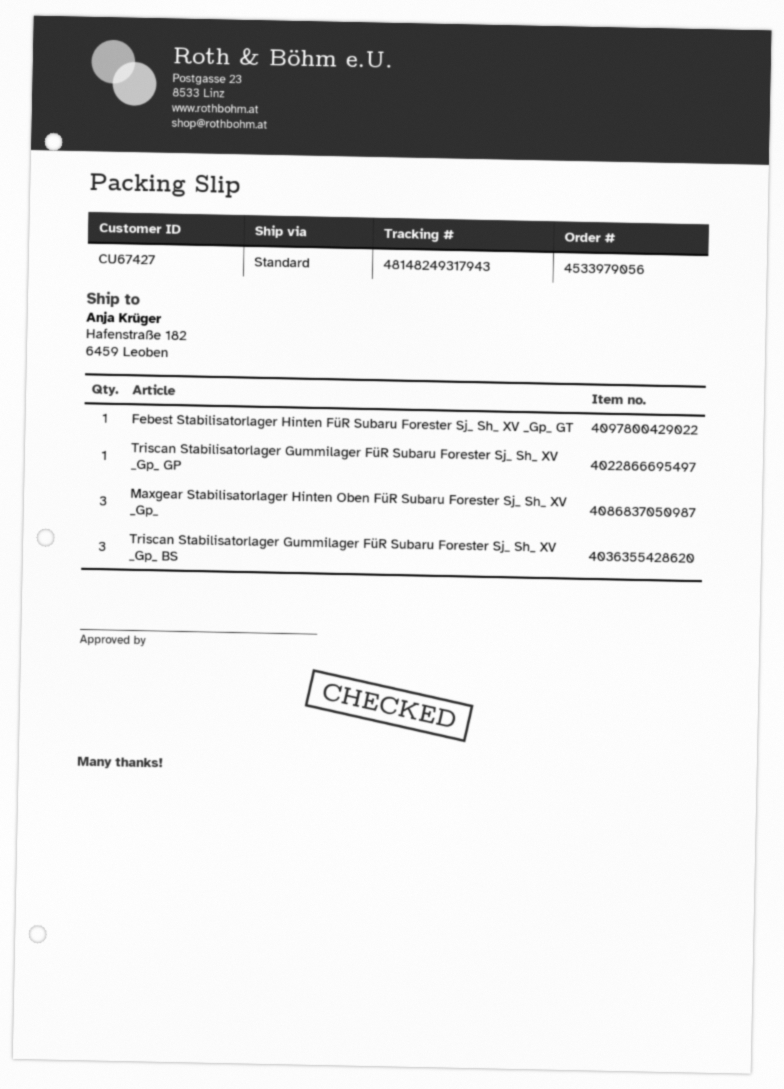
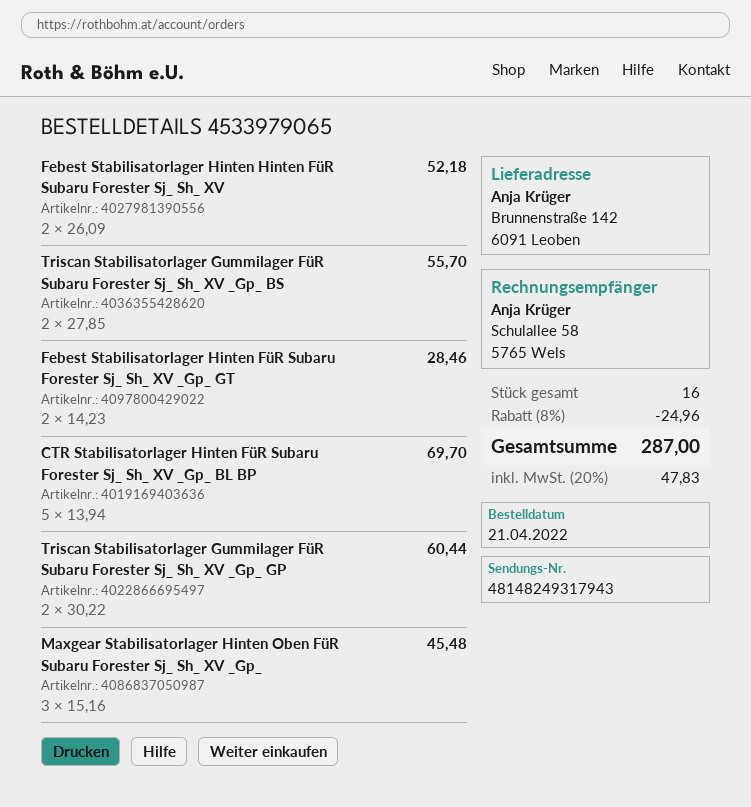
order number: 4533979056 -> 4533979065
ship to: Hafenstraße 182, 6459 Leoben -> Brunnenstraße 142, 6091 Leoben
Febest Stabilisatorlager Hinten FüR Subaru Forester Sj_ Sh_ XV _Gp_ GT: 1 -> 2
Triscan Stabilisatorlager Gummilager FüR Subaru Forester Sj_ Sh_ XV _Gp_ GP: 1 -> 2
Triscan Stabilisatorlager Gummilager FüR Subaru Forester Sj_ Sh_ XV _Gp_ BS: 3 -> 2
Febest Stabilisatorlager Hinten Hinten FüR Subaru Forester Sj_ Sh_ XV: none -> 2
CTR Stabilisatorlager Hinten FüR Subaru Forester Sj_ Sh_ XV _Gp_ BL BP: none -> 5

